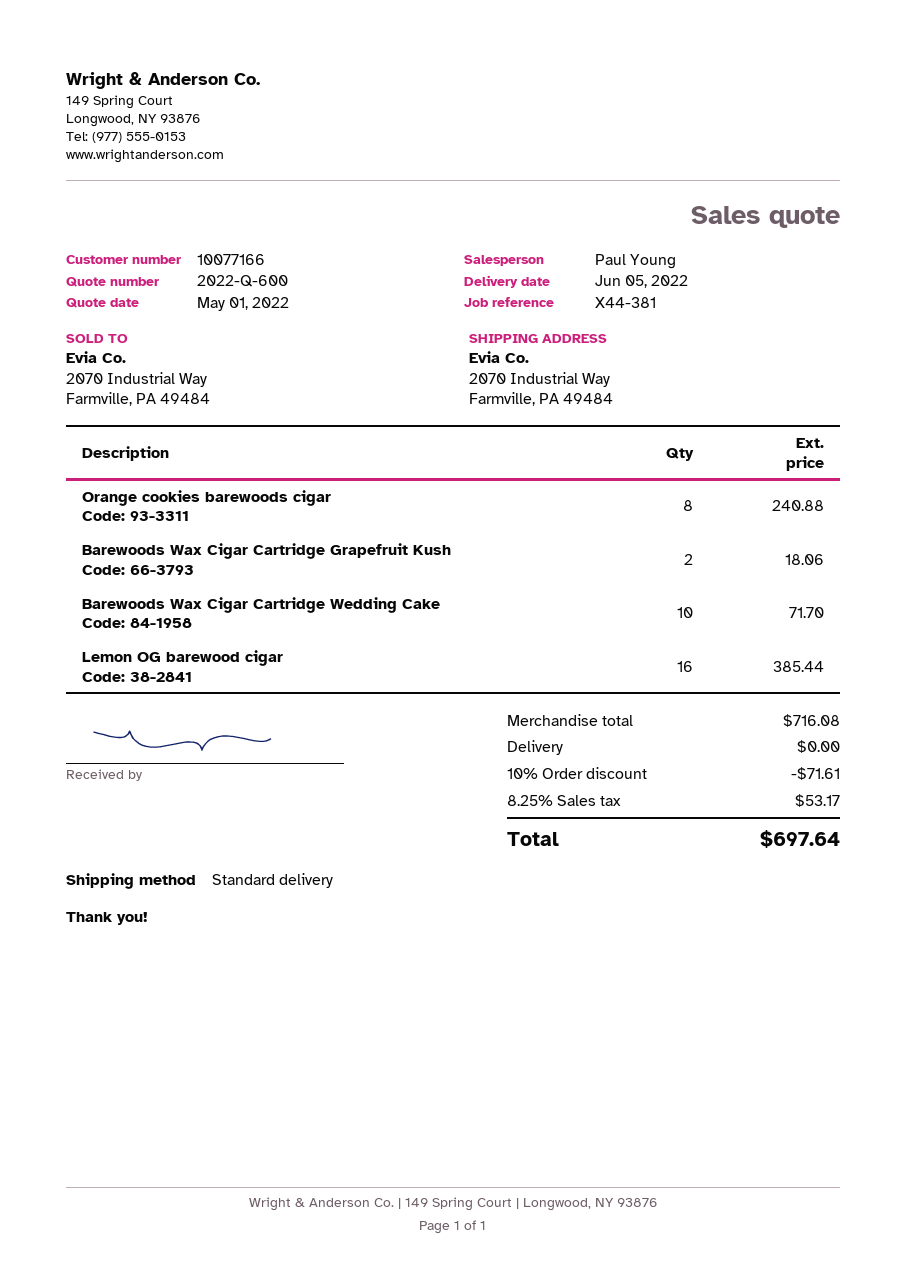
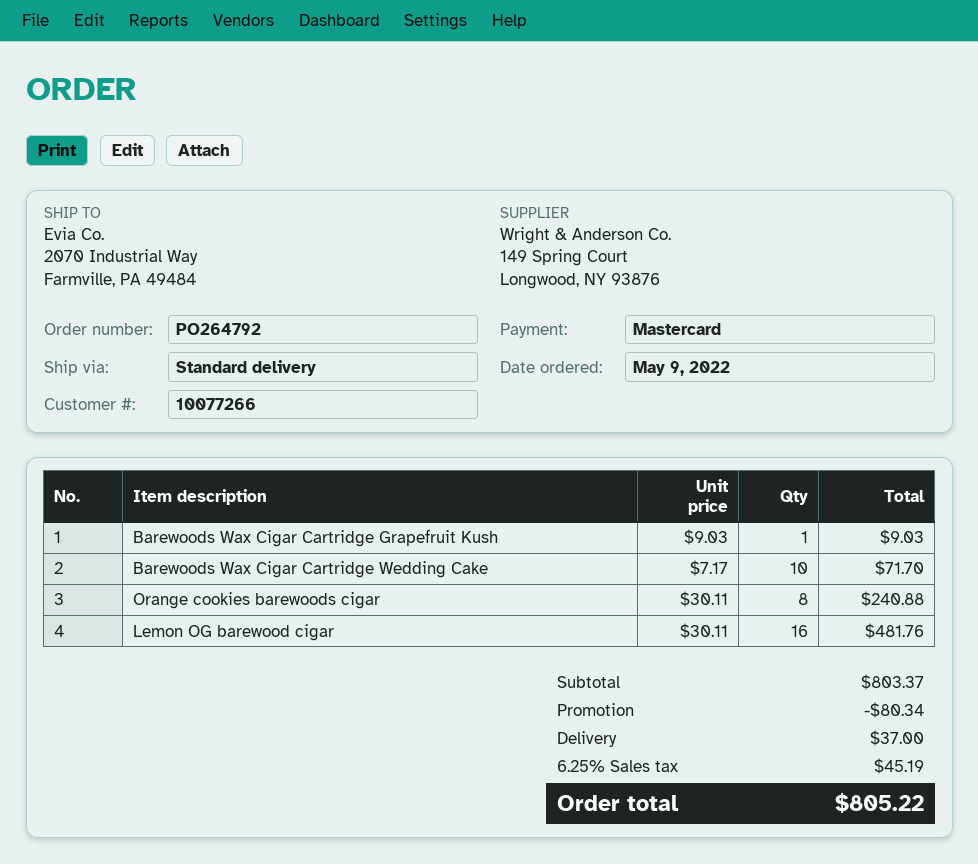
customer number: 10077166 -> 10077266
Barewoods Wax Cigar Cartridge Grapefruit Kush: 2 for 18.06 -> 1 for 9.03
Lemon OG barewood cigar: 16 for 385.44 -> 16 for 481.76
subtotal: 716.08 -> 803.37
discount: 71.61 -> 80.34
shipping: 0.00 -> 37.00
tax: 8.25% = 53.17 -> 6.25% = 45.19
total: 697.64 -> 805.22

